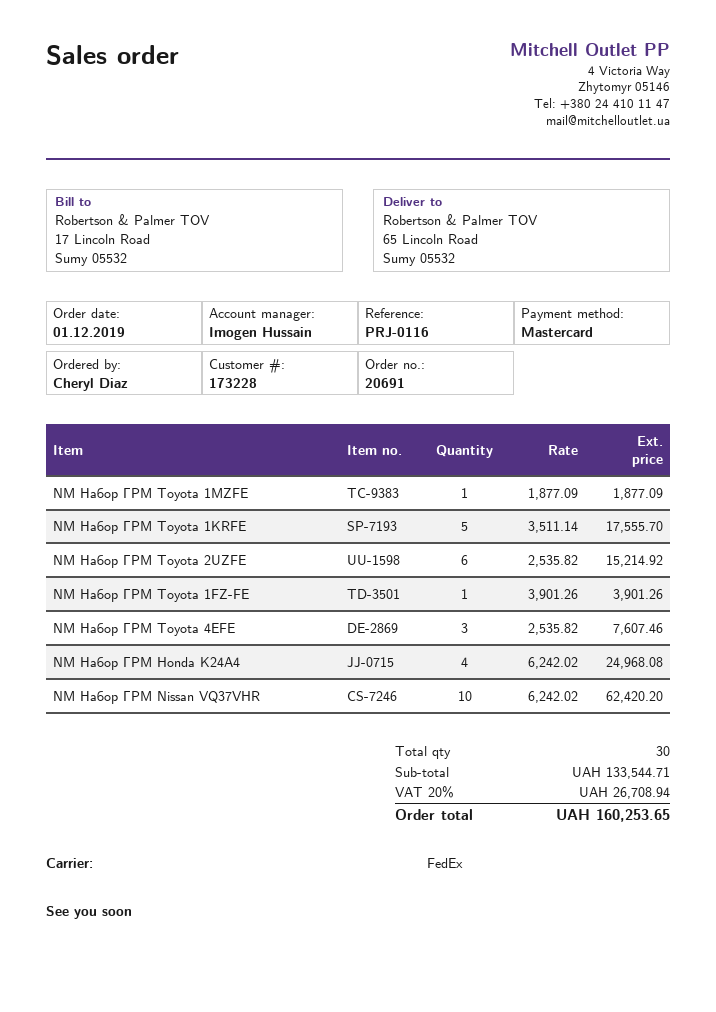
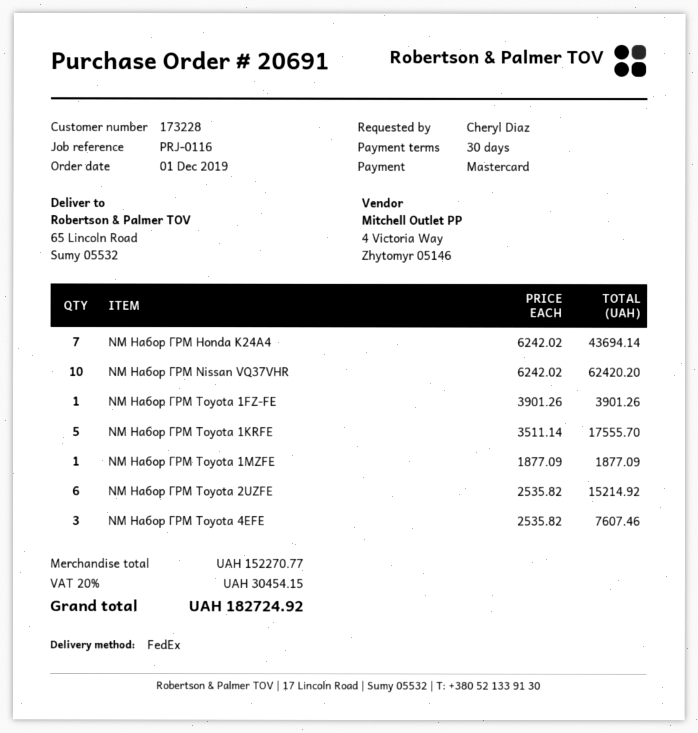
NM Набор ГРМ Honda K24A4: 4 x 6242.02 = 24968.08 -> 7 x 6242.02 = 43694.14
subtotal: 133544.71 -> 152270.77
tax: 20% = 26708.94 -> 20% = 30454.15
total: 160253.65 -> 182724.92

